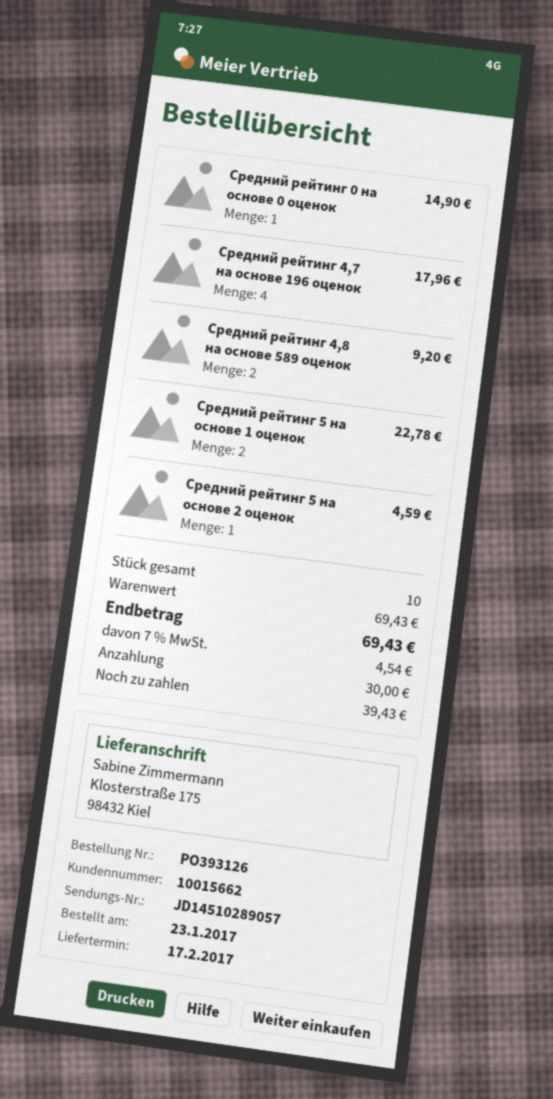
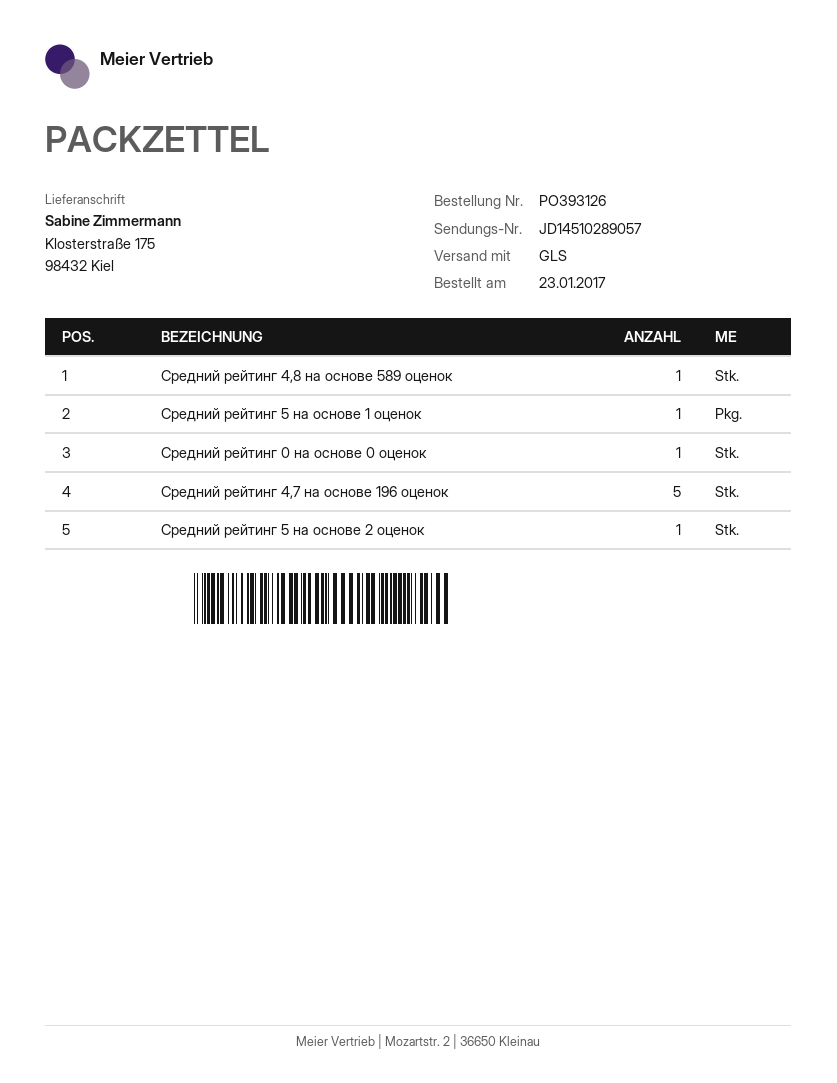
Средний рейтинг 4,7 на основе 196 оценок: 4 -> 5
Средний рейтинг 4,8 на основе 589 оценок: 2 -> 1
Средний рейтинг 5 на основе 1 оценок: 2 -> 1

